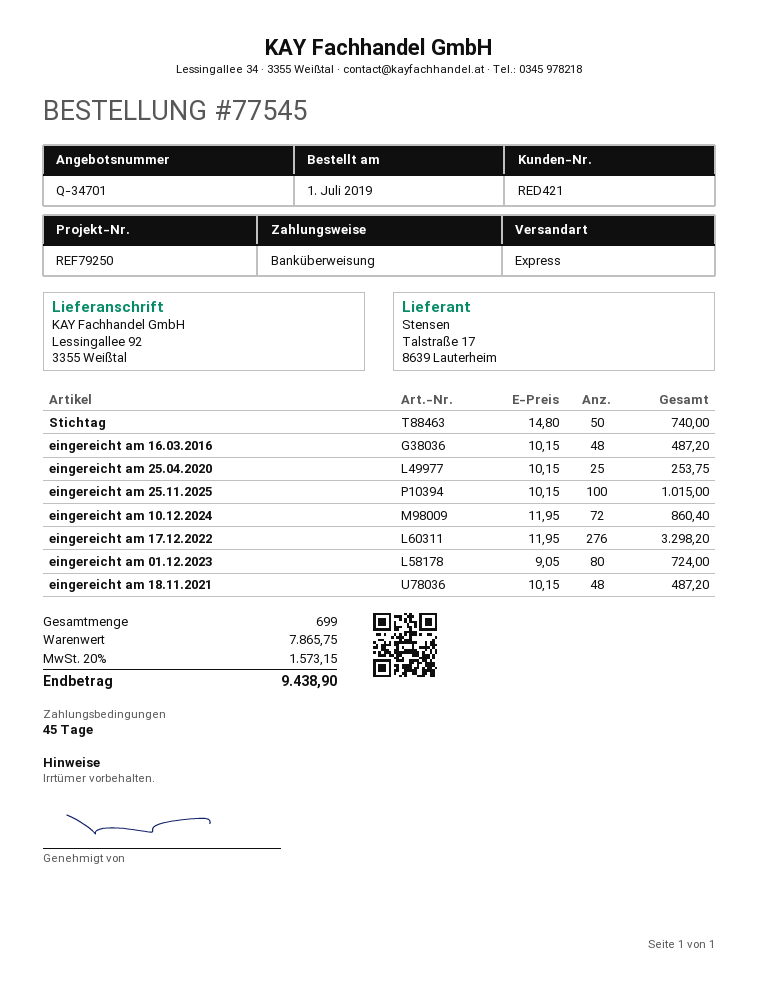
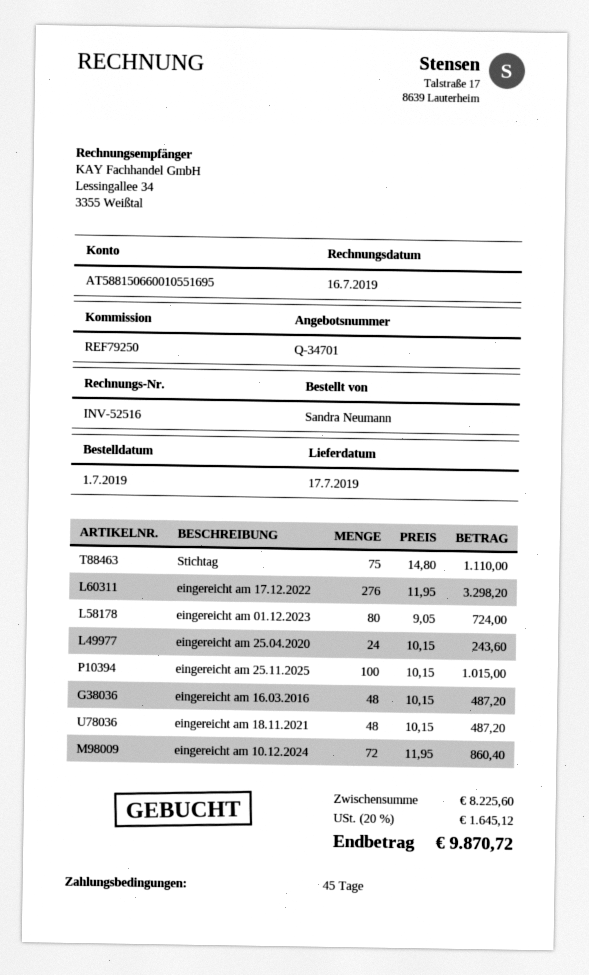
Stichtag: 50 x 14.80 = 740.00 -> 75 x 14.80 = 1110.00
eingereicht am 25.04.2020: 25 x 10.15 = 253.75 -> 24 x 10.15 = 243.60
subtotal: 7865.75 -> 8225.60
tax: 20% = 1573.15 -> 20% = 1645.12
total: 9438.90 -> 9870.72

